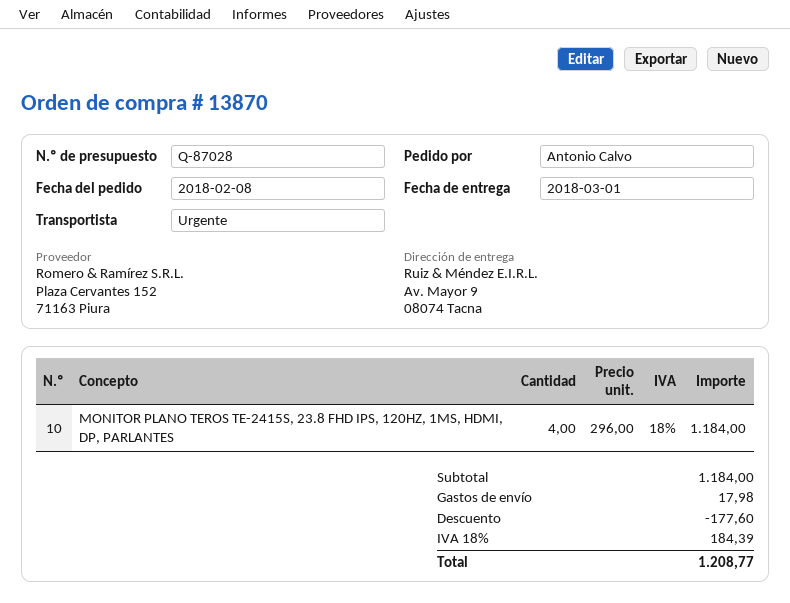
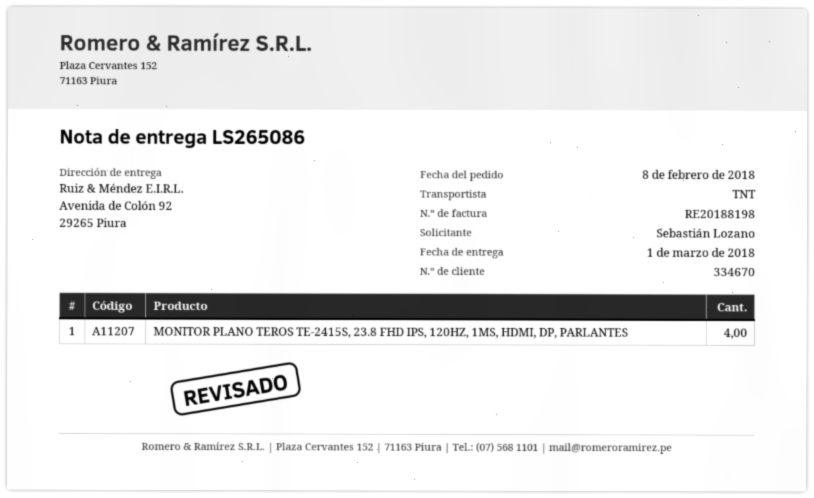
ordered by: Antonio Calvo -> Sebastián Lozano
shipping method: express -> TNT
ship to: Av. Mayor 9, 08074 Tacna -> Avenida de Colón 92, 29265 Piura

